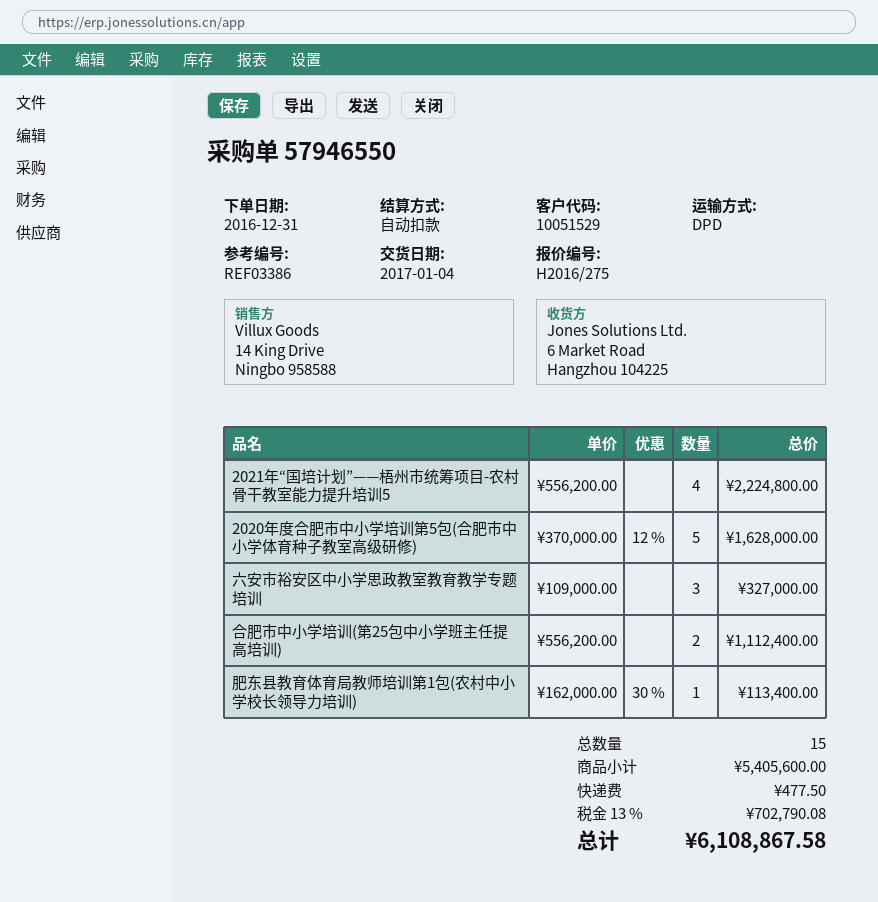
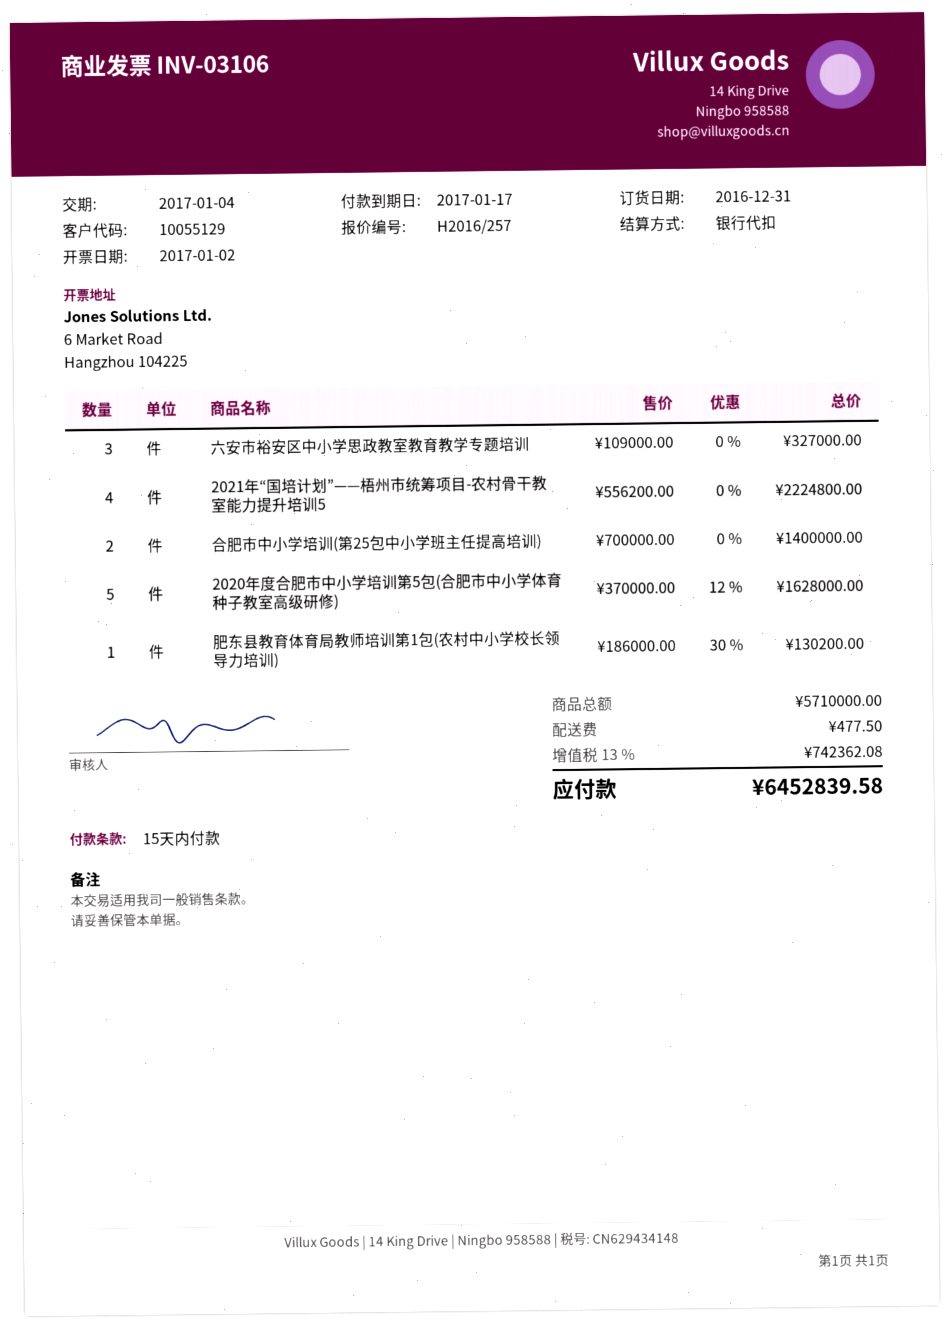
quote number: H2016/275 -> H2016/257
customer number: 10051529 -> 10055129
合肥市中小学培训(第25包中小学班主任提高培训): 2 x 556200.00 = 1112400.00 -> 2 x 700000.00 = 1400000.00
肥东县教育体育局教师培训第1包(农村中小学校长领导力培训): 1 x 162000.00 - 30% = 113400.00 -> 1 x 186000.00 - 30% = 130200.00
subtotal: 5405600.00 -> 5710000.00
tax: 13% = 702790.08 -> 13% = 742362.08
total: 6108867.58 -> 6452839.58

